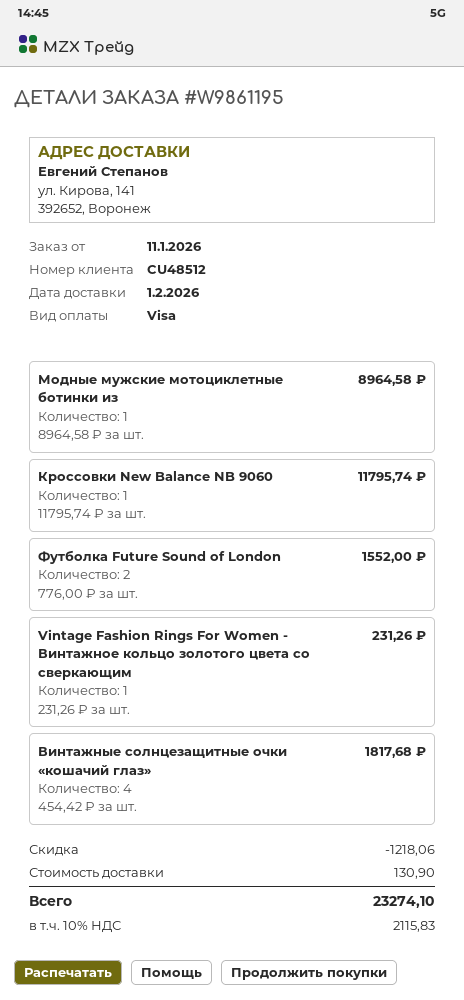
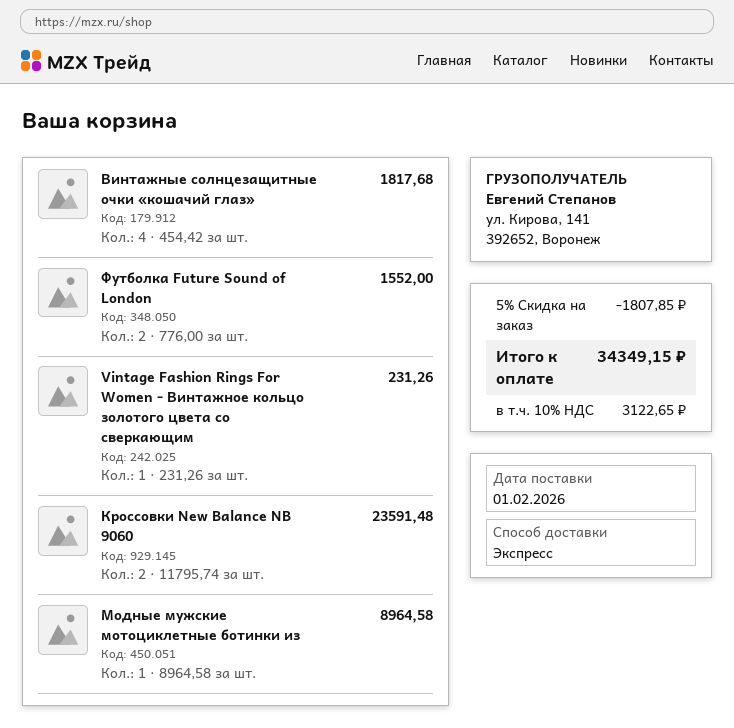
Кроссовки New Balance NB 9060: 1 x 11795.74 = 11795.74 -> 2 x 11795.74 = 23591.48
discount: 1218.06 -> 1807.85
shipping: 130.90 -> none
tax: 10% = 2115.83 -> 10% = 3122.65
total: 23274.10 -> 34349.15

